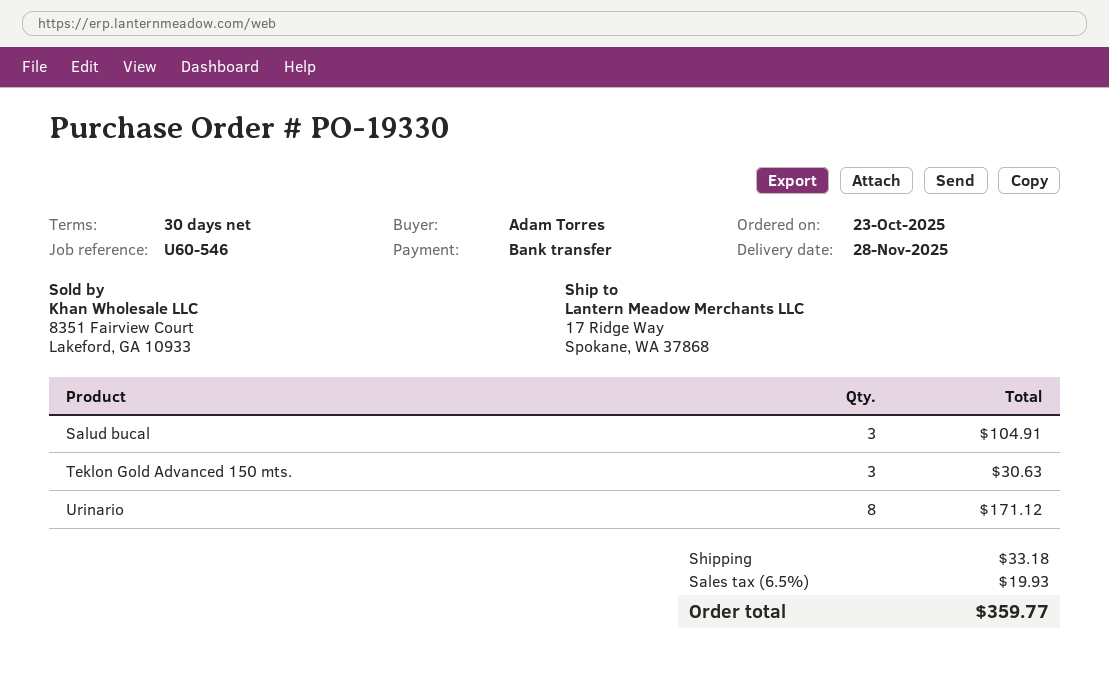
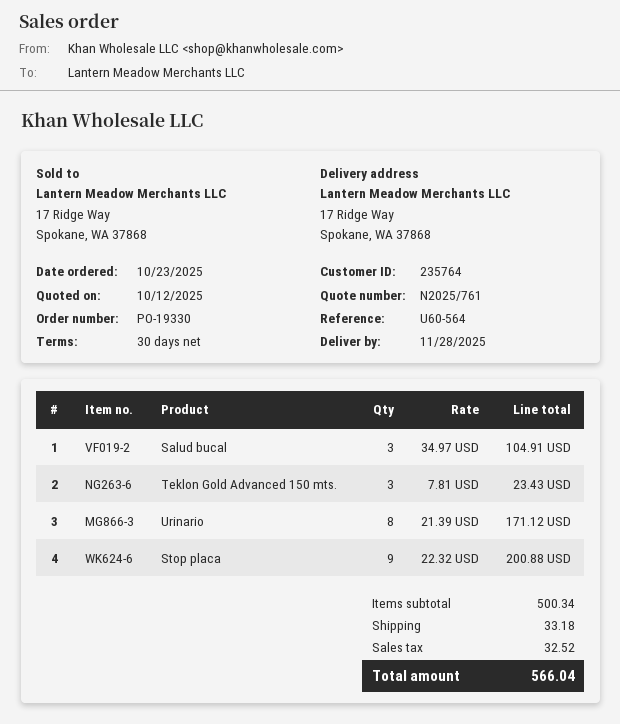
reference: U60-546 -> U60-564
Teklon Gold Advanced 150 mts.: 3 for 30.63 -> 3 for 23.43
Stop placa: none -> 9 for 200.88
tax: 19.93 -> 32.52
total: 359.77 -> 566.04

